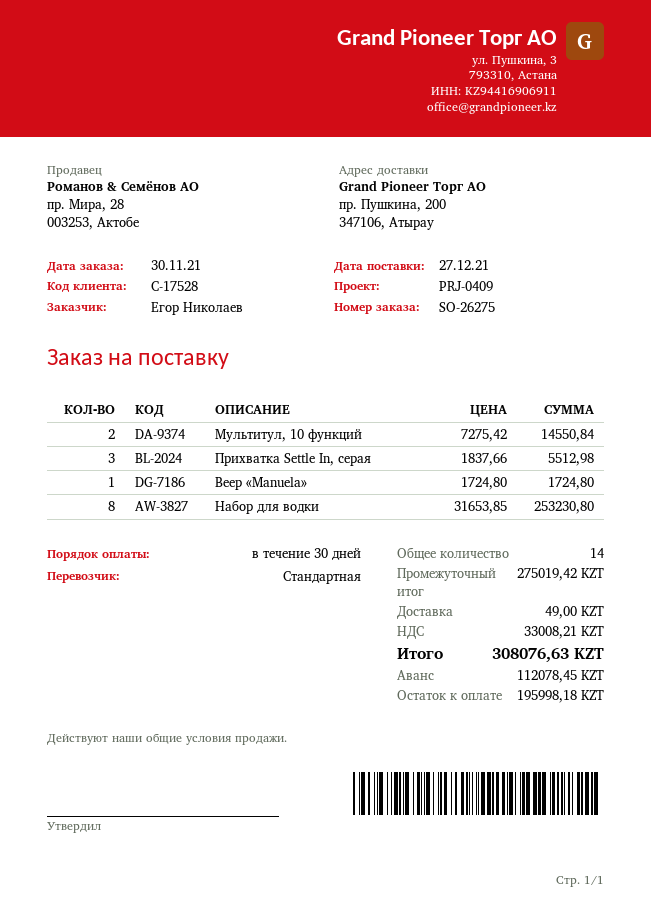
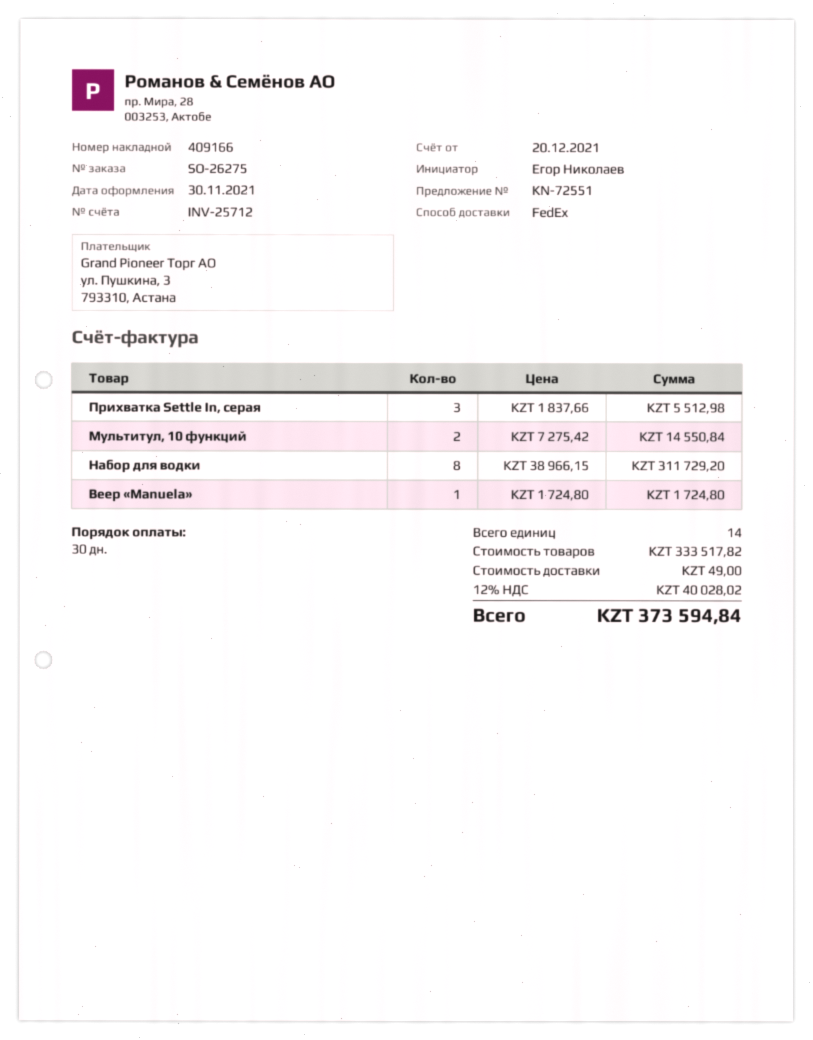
shipping method: standard -> FedEx
Набор для водки: 8 x 31653.85 = 253230.80 -> 8 x 38966.15 = 311729.20
subtotal: 275019.42 -> 333517.82
tax: 33008.21 -> 40028.02
total: 308076.63 -> 373594.84

